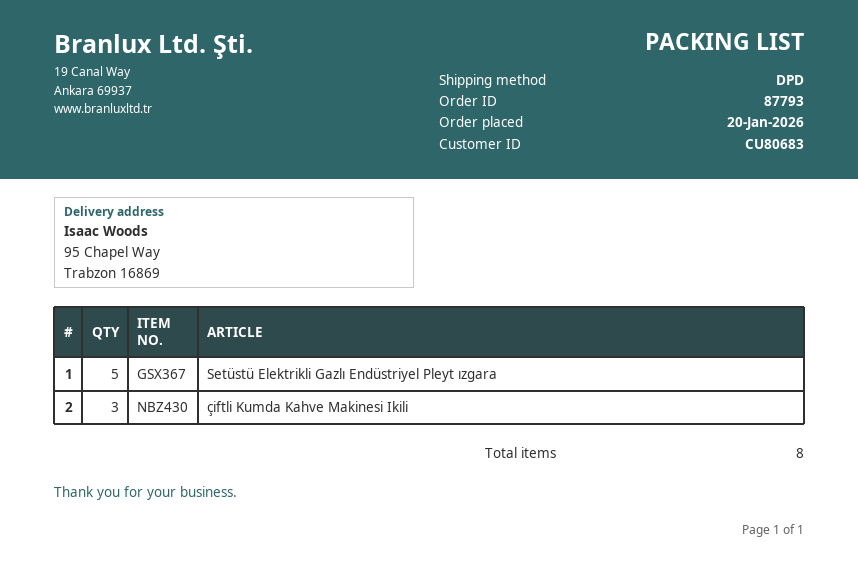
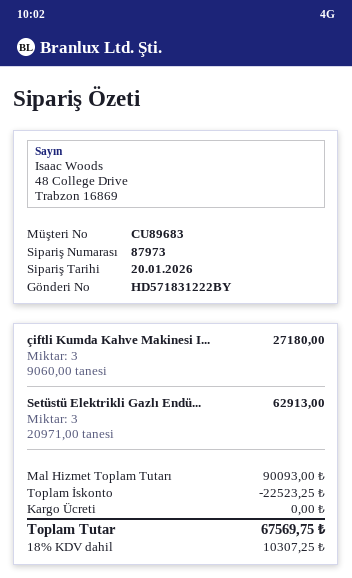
order number: 87793 -> 87973
customer number: CU80683 -> CU89683
Setüstü Elektrikli Gazlı Endüstriyel Pleyt ızgara: 5 -> 3

